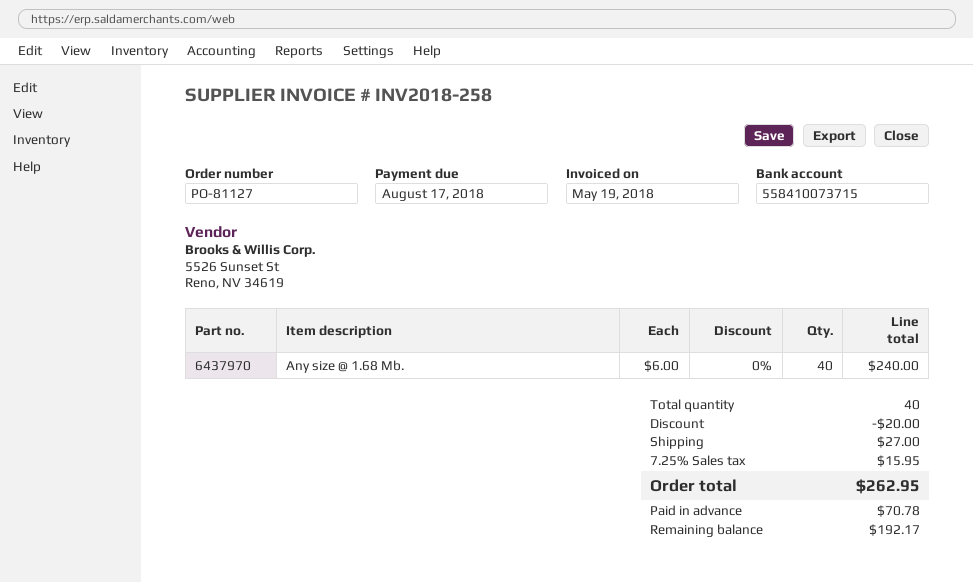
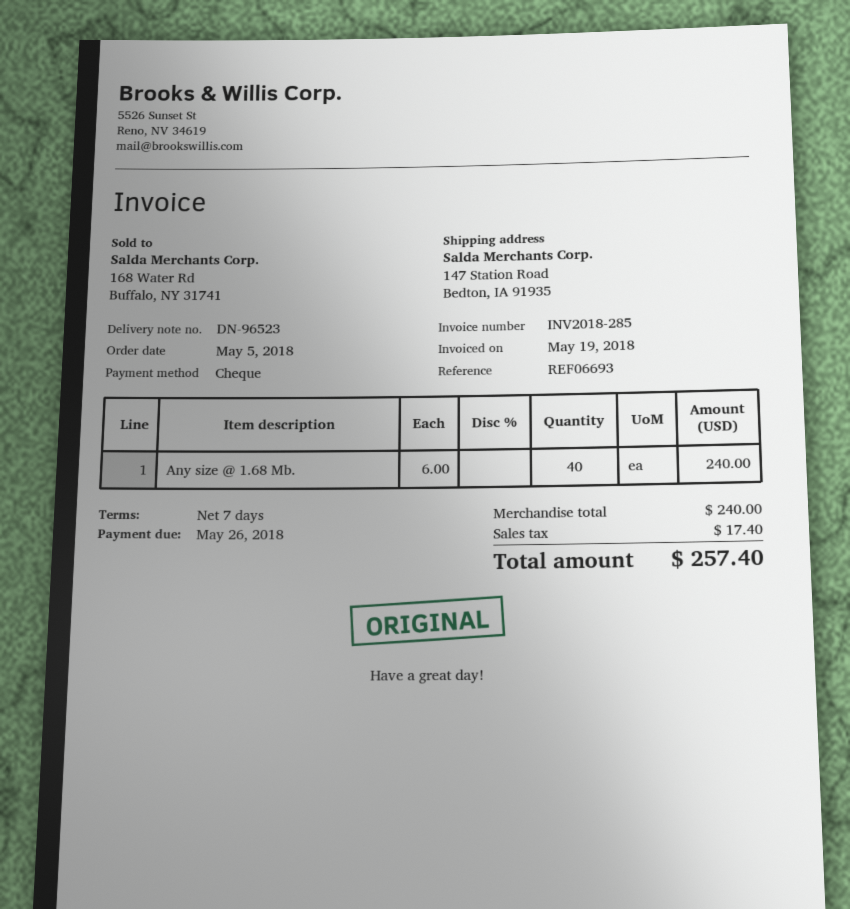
invoice number: INV2018-258 -> INV2018-285
due date: 2018-08-17 -> 2018-05-26
discount: 20.00 -> none
shipping: 27.00 -> none
tax: 15.95 -> 17.40
total: 262.95 -> 257.40

